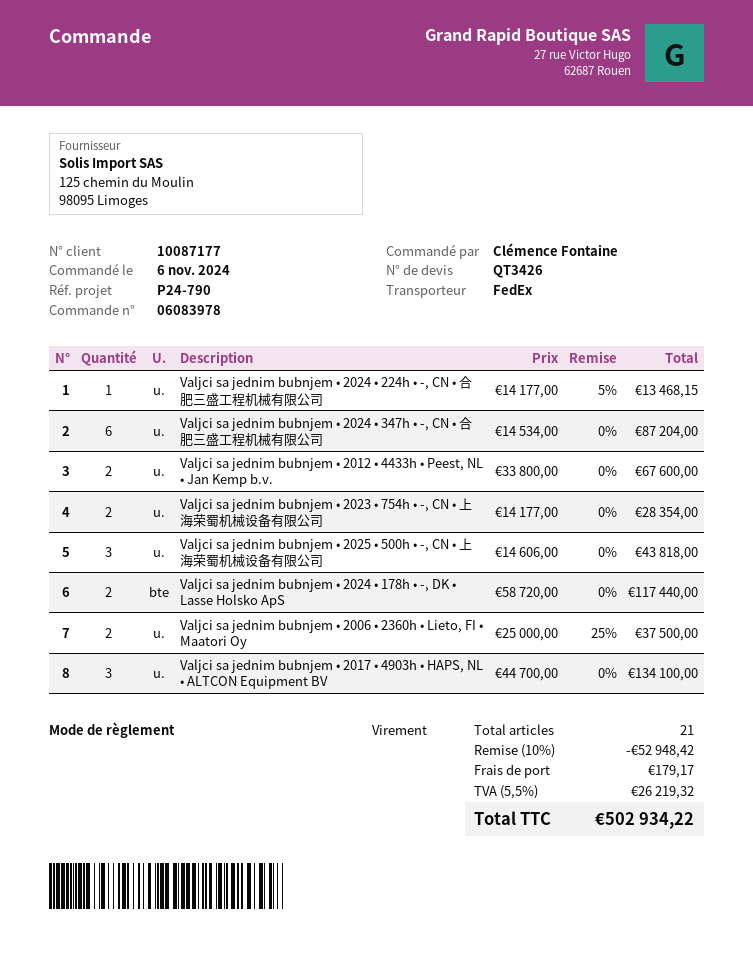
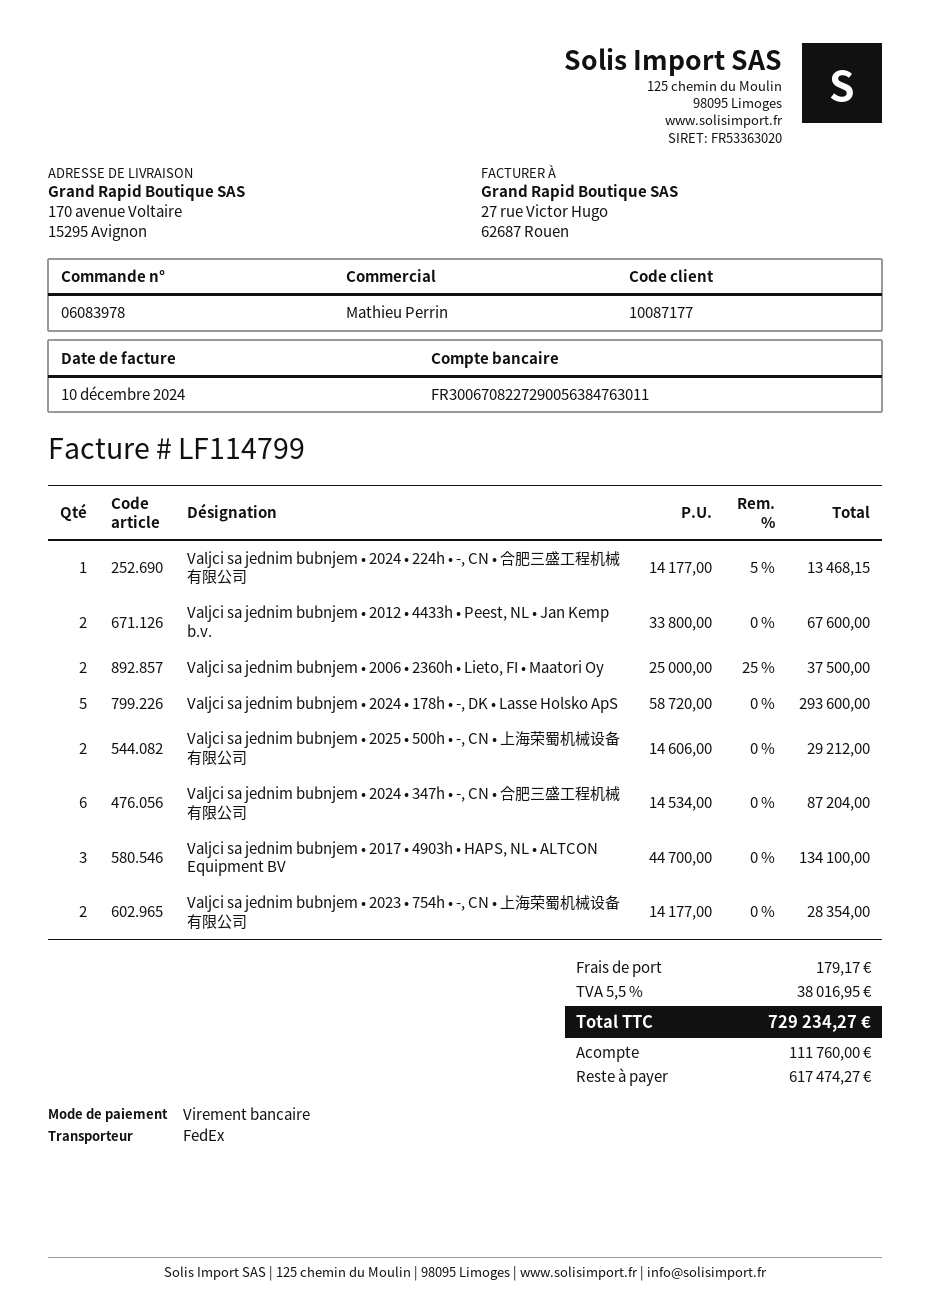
Valjci sa jednim bubnjem • 2025 • 500h • -, CN • 上海荣蜀机械设备有限公司: 3 x 14606.00 = 43818.00 -> 2 x 14606.00 = 29212.00
Valjci sa jednim bubnjem • 2024 • 178h • -, DK • Lasse Holsko ApS: 2 x 58720.00 = 117440.00 -> 5 x 58720.00 = 293600.00
discount: 10% = 52948.42 -> none
tax: 5.5% = 26219.32 -> 5.5% = 38016.95
total: 502934.22 -> 729234.27

